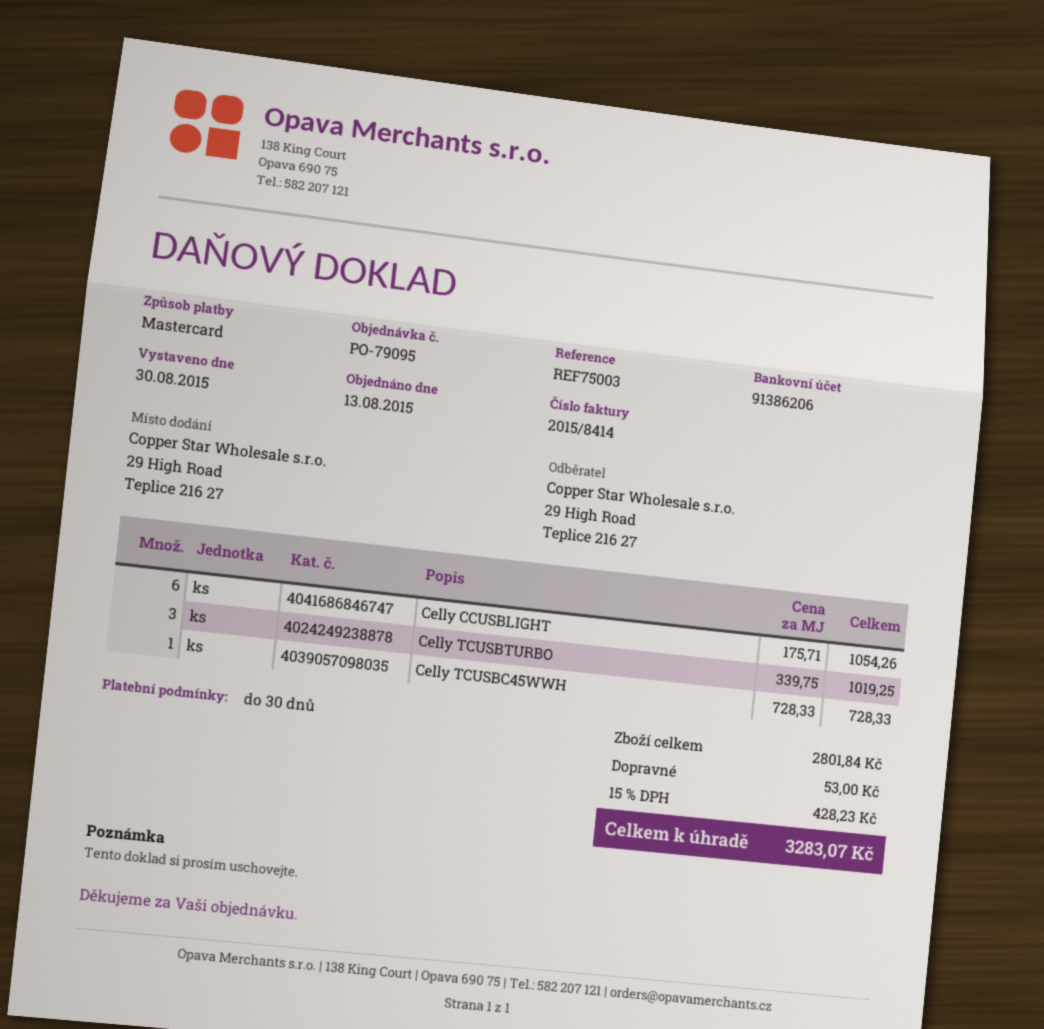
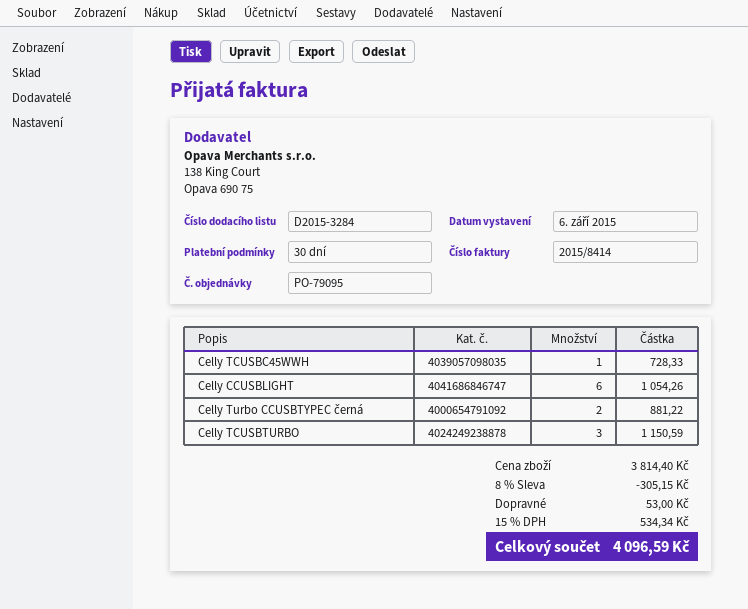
invoice date: 2015-08-30 -> 2015-09-06
Celly TCUSBTURBO: 3 for 1019.25 -> 3 for 1150.59
Celly Turbo CCUSBTYPEC černá: none -> 2 for 881.22
subtotal: 2801.84 -> 3814.40
discount: none -> 8% = 305.15
tax: 15% = 428.23 -> 15% = 534.34
total: 3283.07 -> 4096.59

